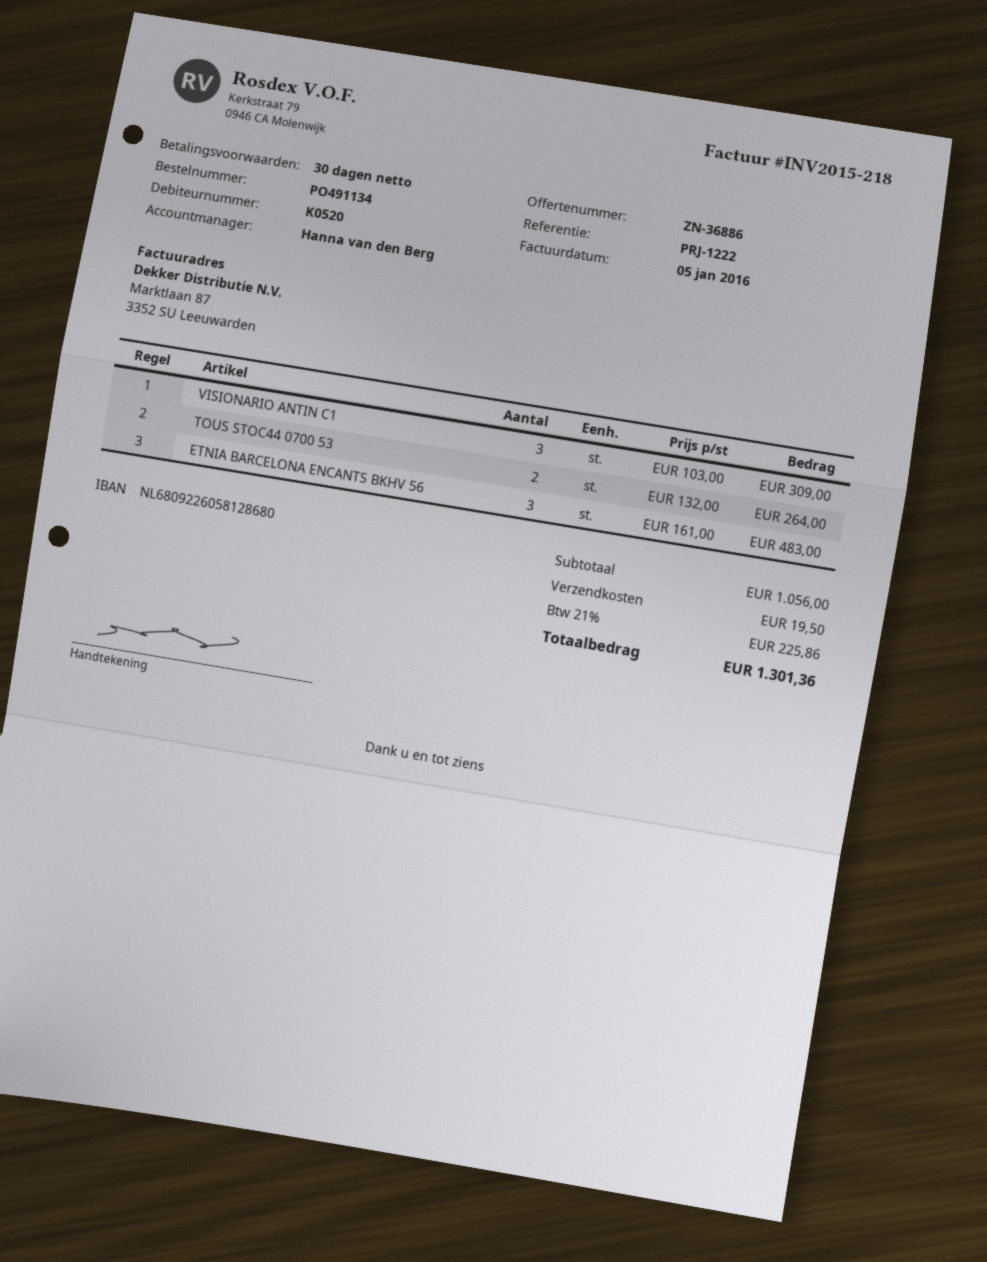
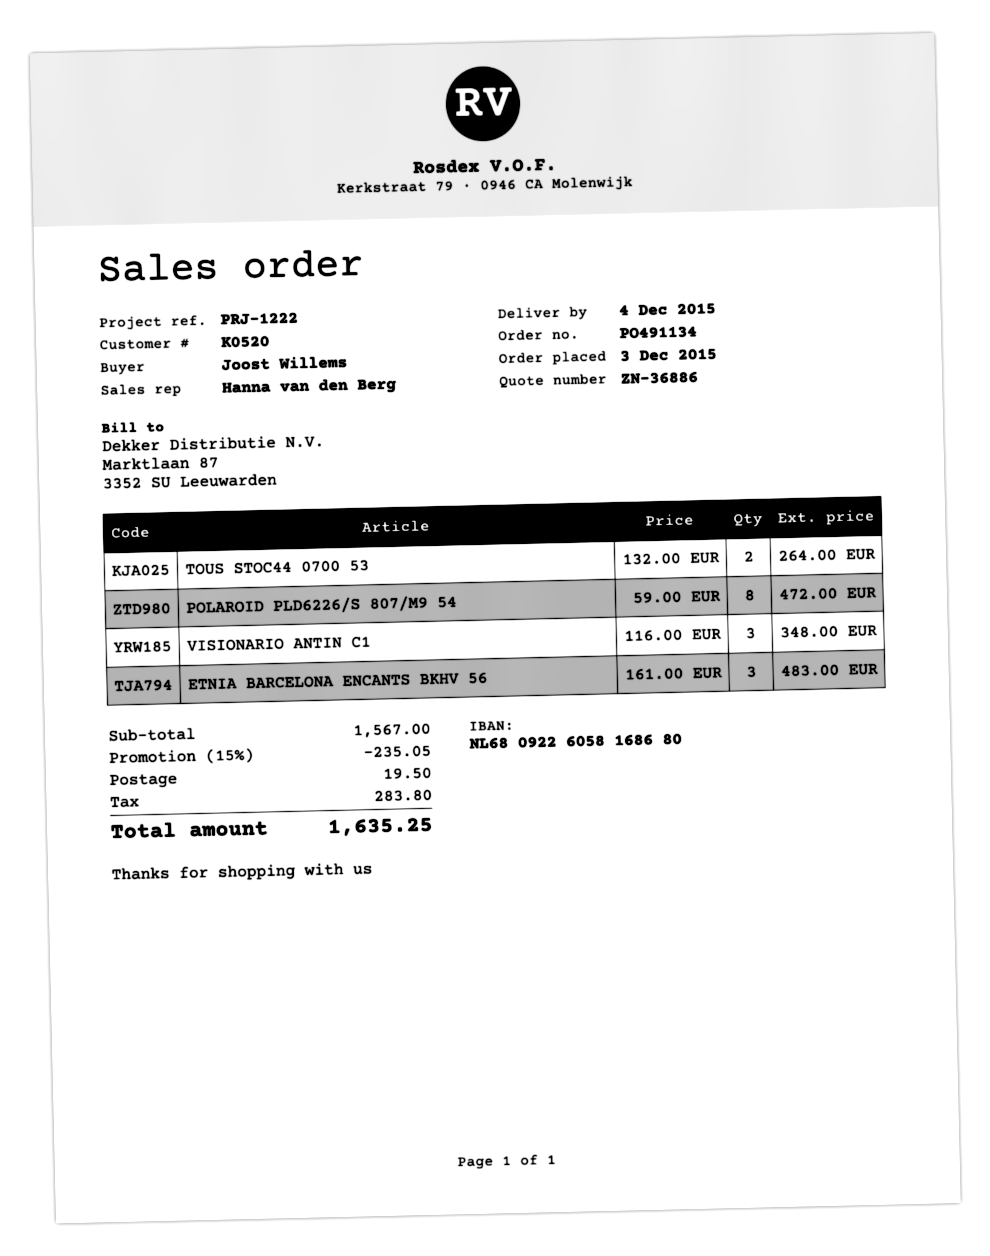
bank account: NL6809226058128680 -> NL6809226058168680
VISIONARIO ANTIN C1: 3 x 103.00 = 309.00 -> 3 x 116.00 = 348.00
POLAROID PLD6226/S 807/M9 54: none -> 8 x 59.00 = 472.00
subtotal: 1056.00 -> 1567.00
discount: none -> 15% = 235.05
tax: 225.86 -> 283.80
total: 1301.36 -> 1635.25

